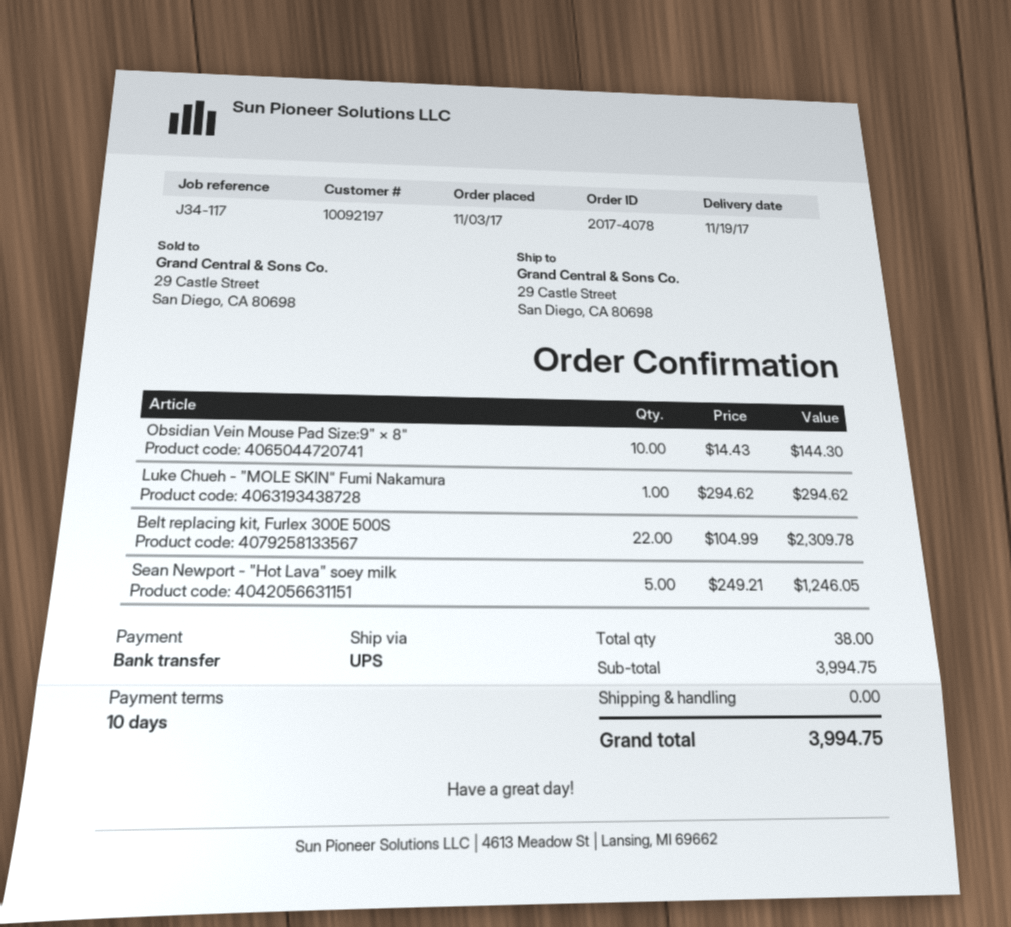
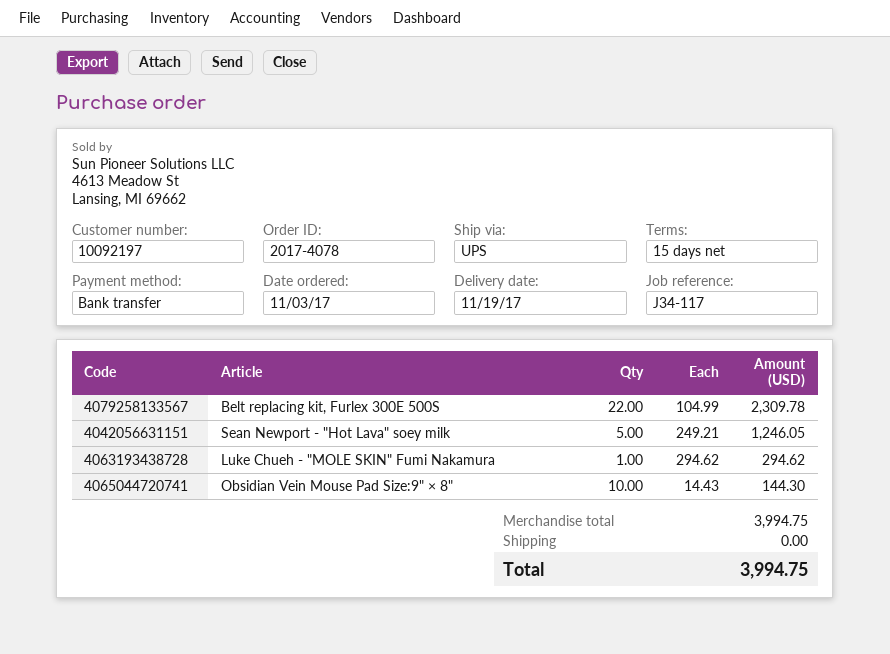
payment terms: 10 days -> 15 days

